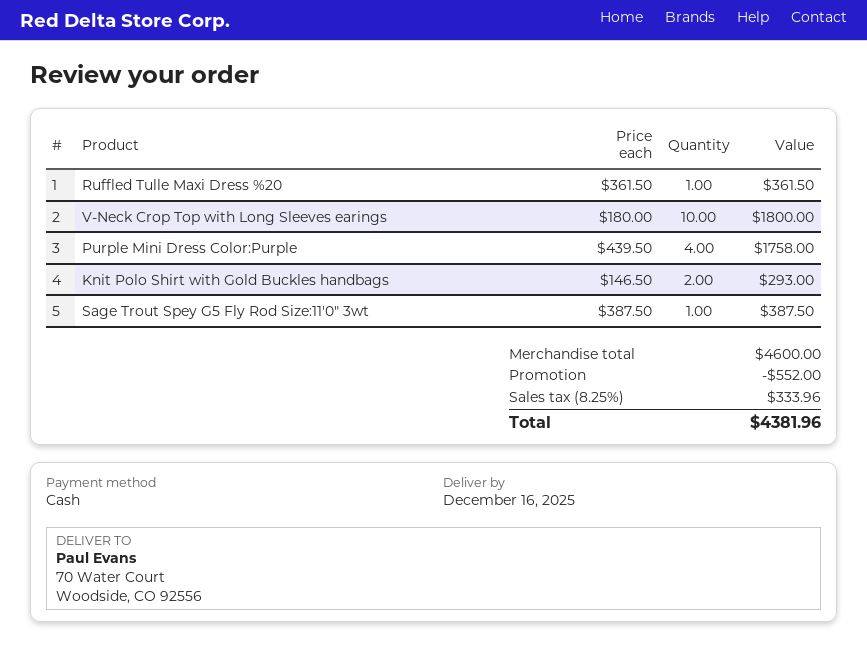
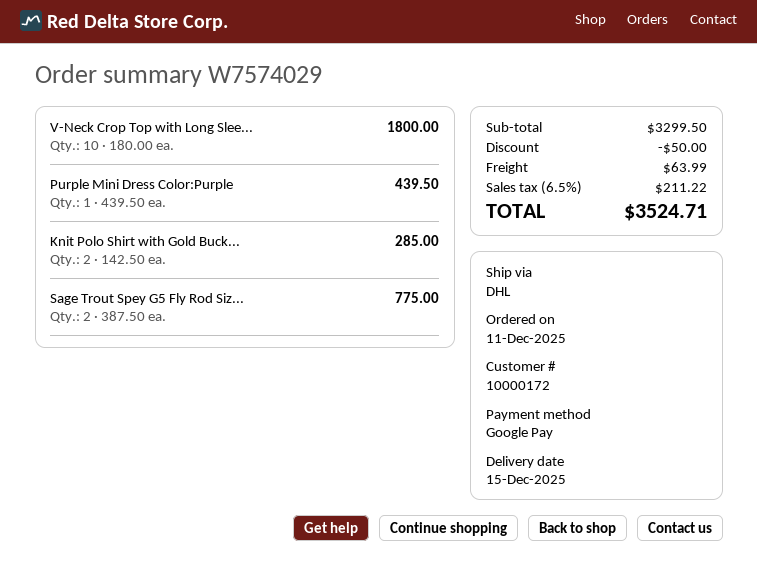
delivery date: 2025-12-16 -> 2025-12-15
payment method: cash -> Google Pay
Ruffled Tulle Maxi Dress %20: 1 x 361.50 = 361.50 -> none
Purple Mini Dress Color:Purple: 4 x 439.50 = 1758.00 -> 1 x 439.50 = 439.50
Knit Polo Shirt with Gold Buckles handbags: 2 x 146.50 = 293.00 -> 2 x 142.50 = 285.00
Sage Trout Spey G5 Fly Rod Size:11'0" 3wt: 1 x 387.50 = 387.50 -> 2 x 387.50 = 775.00
subtotal: 4600.00 -> 3299.50
discount: 552.00 -> 50.00
shipping: none -> 63.99
tax: 8.25% = 333.96 -> 6.5% = 211.22
total: 4381.96 -> 3524.71

